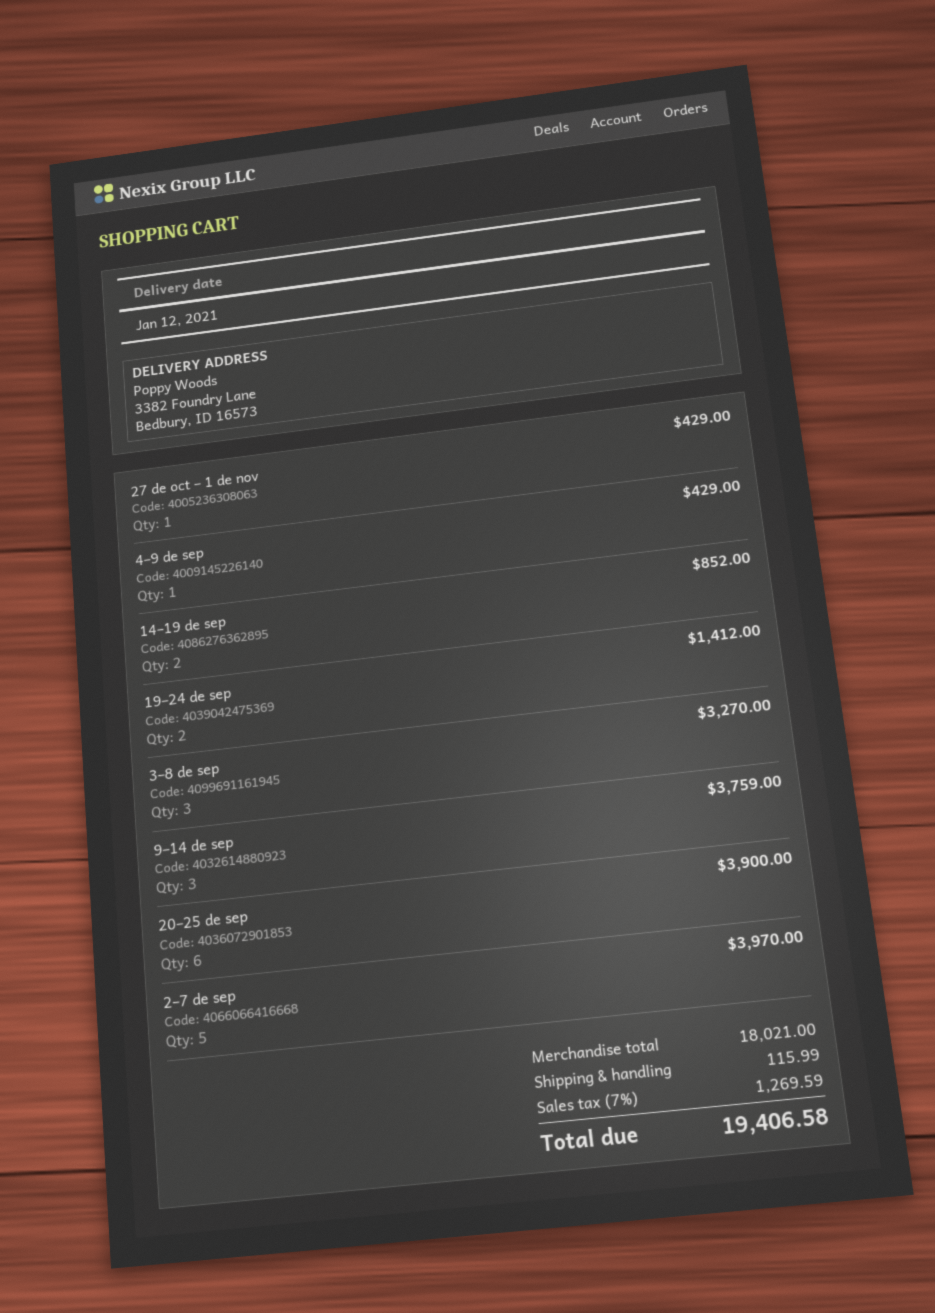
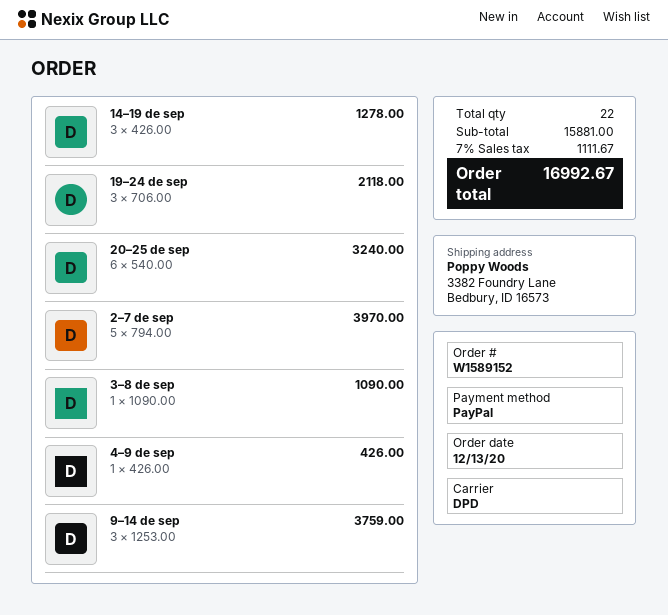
27 de oct – 1 de nov: 1 for 429.00 -> none
4–9 de sep: 1 for 429.00 -> 1 for 426.00
14–19 de sep: 2 for 852.00 -> 3 for 1278.00
19–24 de sep: 2 for 1412.00 -> 3 for 2118.00
3–8 de sep: 3 for 3270.00 -> 1 for 1090.00
20–25 de sep: 6 for 3900.00 -> 6 for 3240.00
subtotal: 18021.00 -> 15881.00
shipping: 115.99 -> none
tax: 7% = 1269.59 -> 7% = 1111.67
total: 19406.58 -> 16992.67

